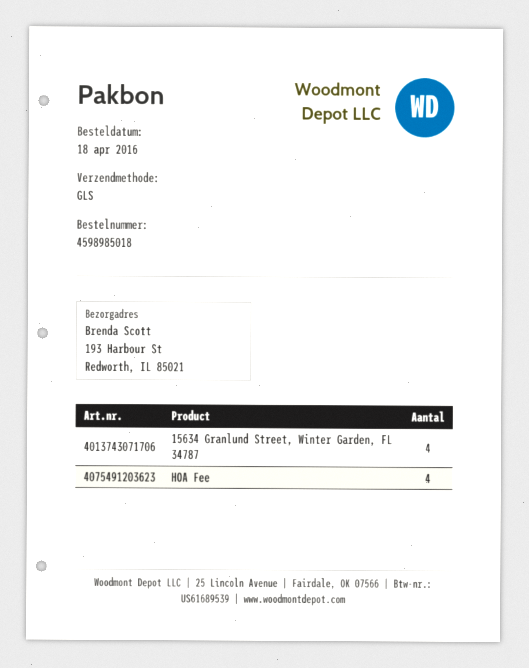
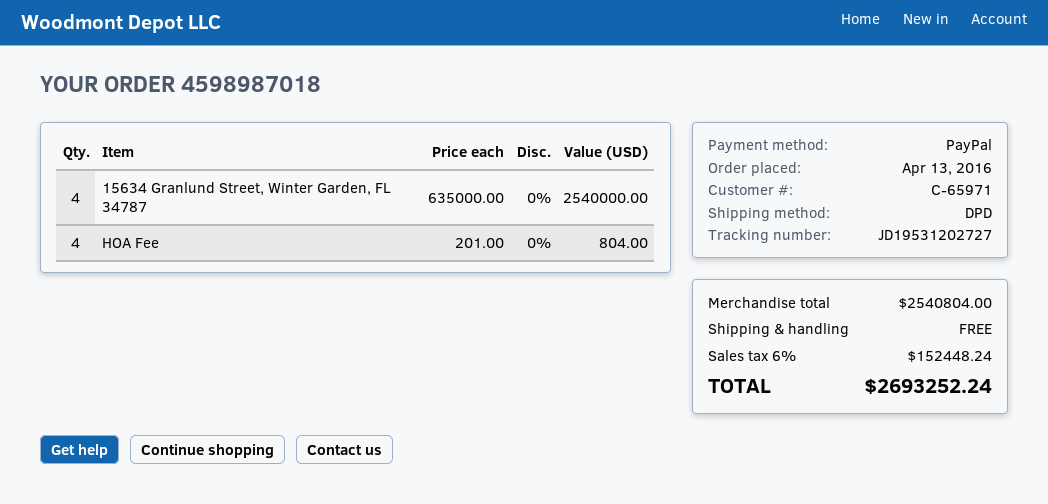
order number: 4598985018 -> 4598987018
order date: 2016-04-18 -> 2016-04-13
shipping method: GLS -> DPD

